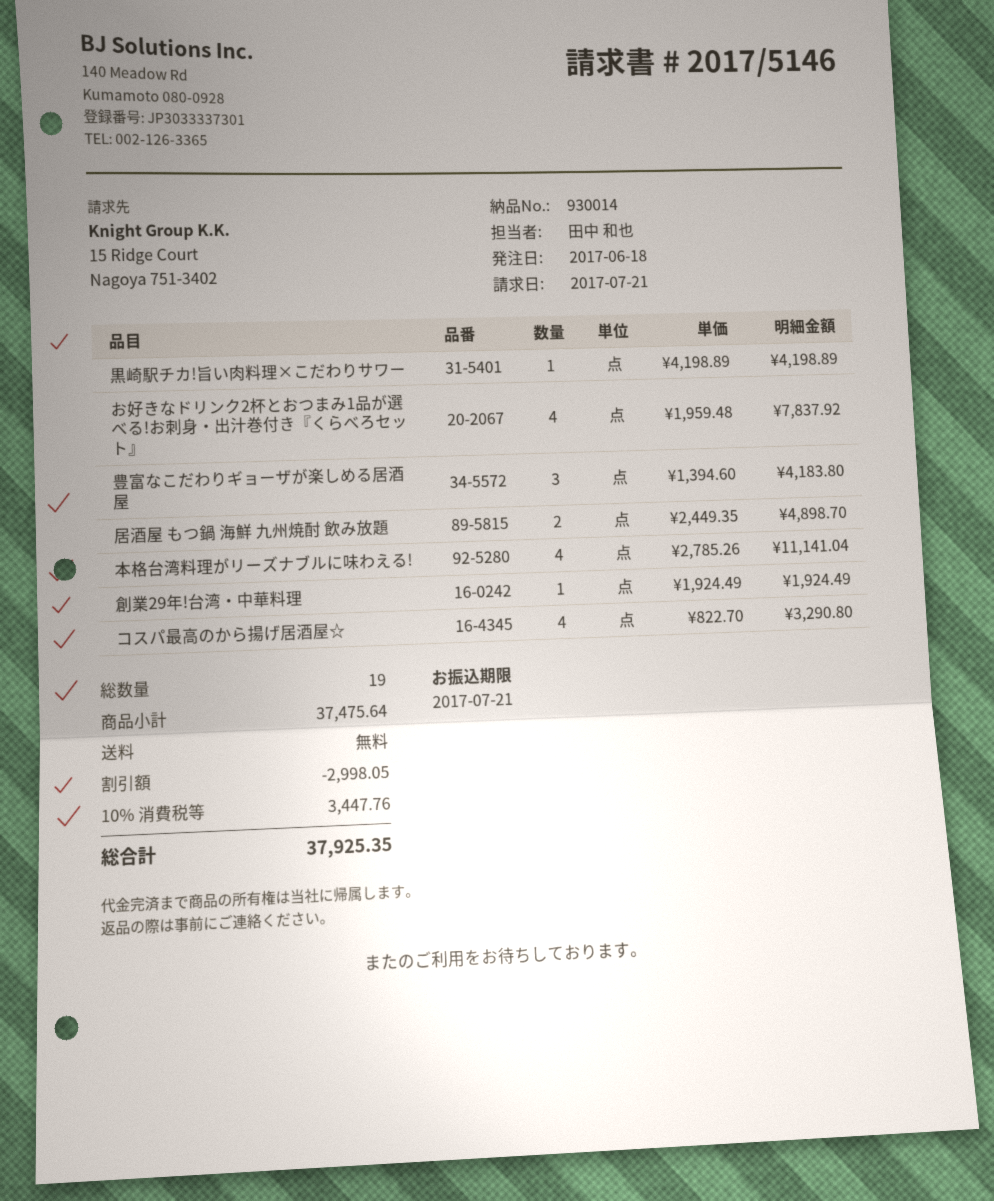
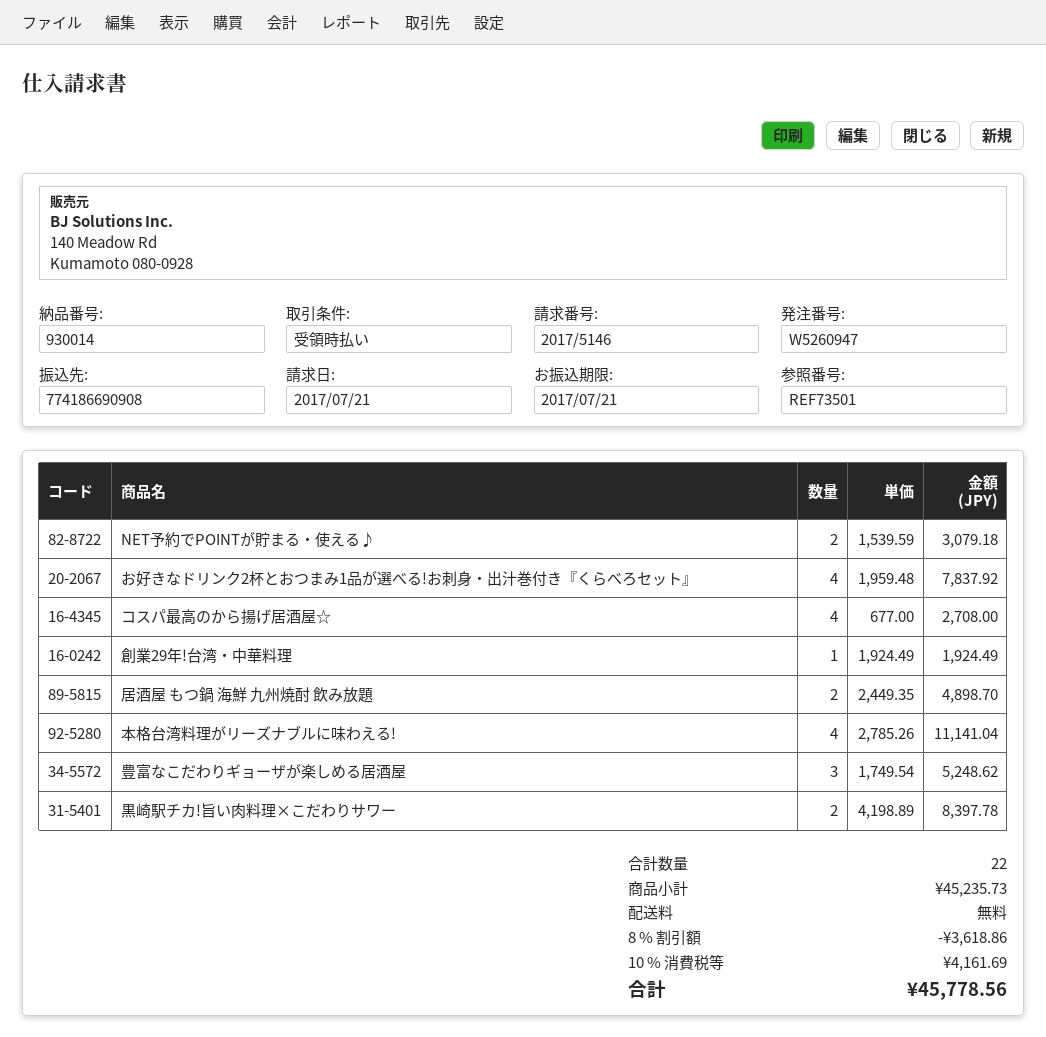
黒崎駅チカ!旨い肉料理×こだわりサワー: 1 x 4198.89 = 4198.89 -> 2 x 4198.89 = 8397.78
豊富なこだわりギョーザが楽しめる居酒屋: 3 x 1394.60 = 4183.80 -> 3 x 1749.54 = 5248.62
コスパ最高のから揚げ居酒屋☆: 4 x 822.70 = 3290.80 -> 4 x 677.00 = 2708.00
NET予約でPOINTが貯まる・使える♪: none -> 2 x 1539.59 = 3079.18
total quantity: 19 -> 22
subtotal: 37475.64 -> 45235.73
discount: 2998.05 -> 3618.86
tax: 10% = 3447.76 -> 10% = 4161.69
total: 37925.35 -> 45778.56

